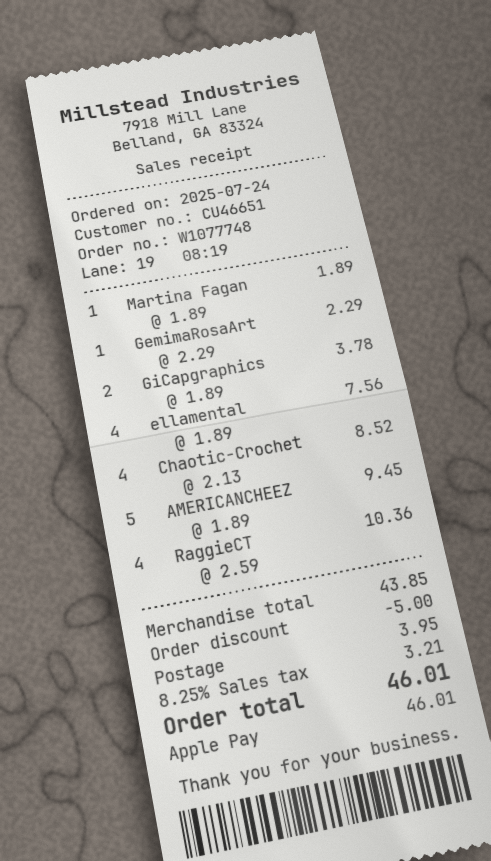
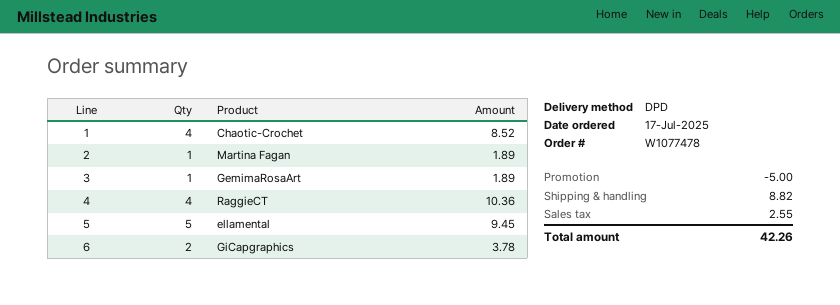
order number: W1077748 -> W1077478
order date: 2025-07-24 -> 2025-07-17
GemimaRosaArt: 1 for 2.29 -> 1 for 1.89
ellamental: 4 for 7.56 -> 5 for 9.45
AMERICANCHEEZ: 5 for 9.45 -> none
shipping: 3.95 -> 8.82
tax: 3.21 -> 2.55
total: 46.01 -> 42.26

